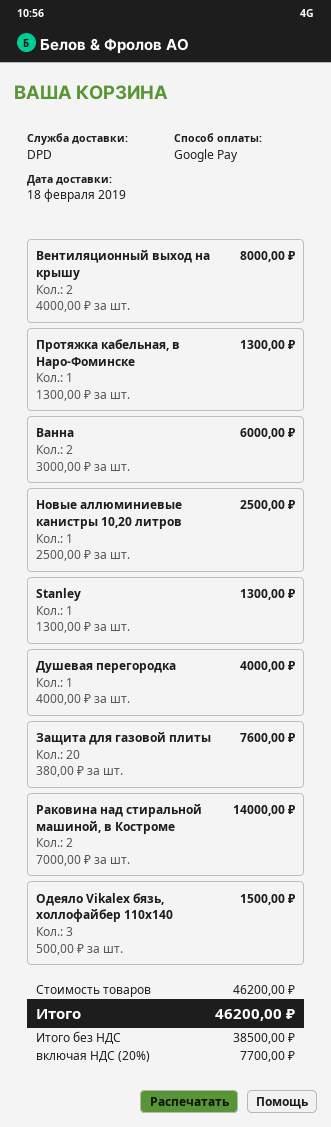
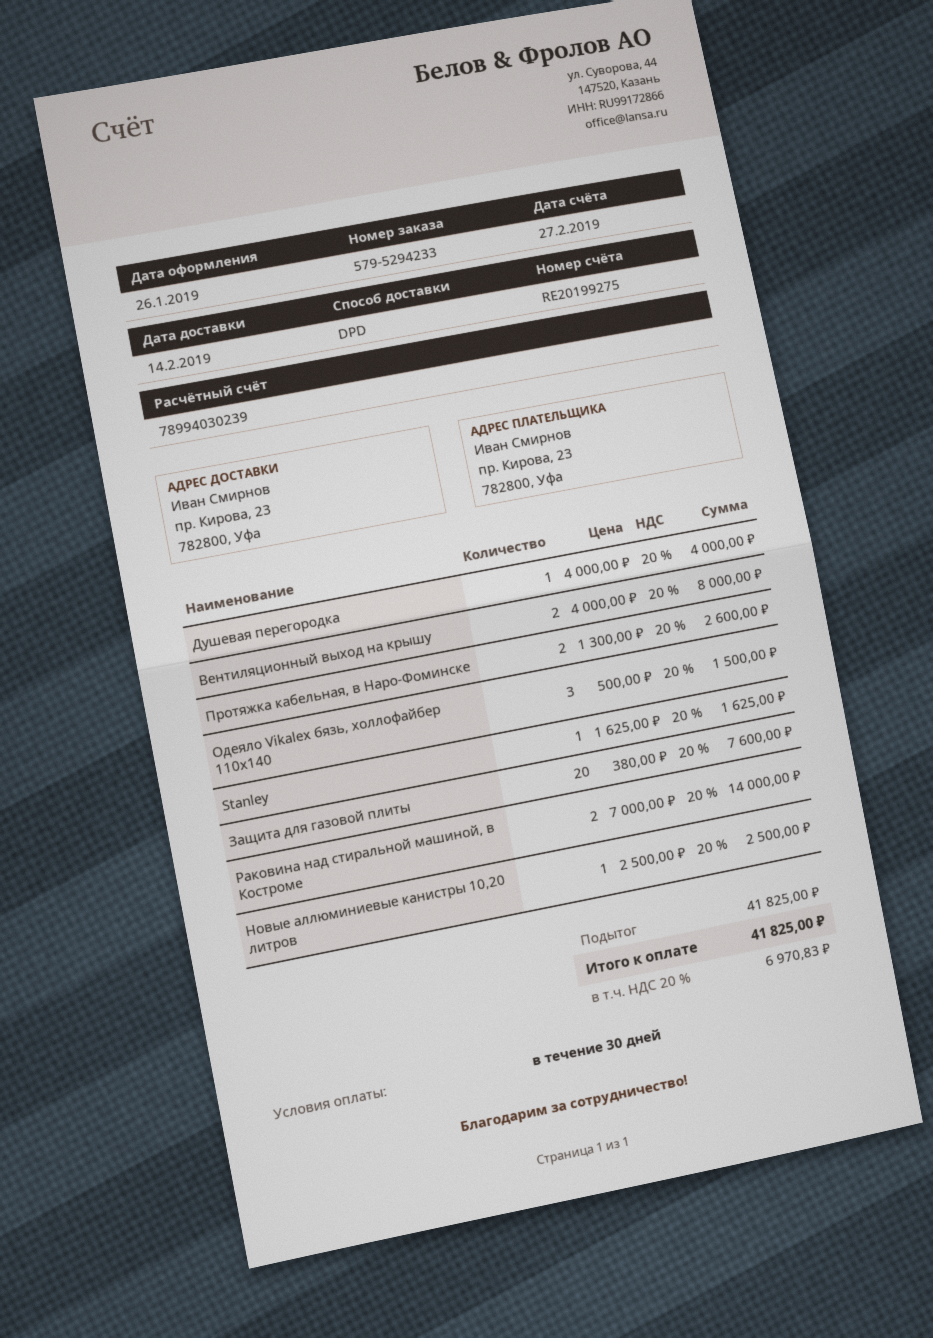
delivery date: 2019-02-18 -> 2019-02-14
Протяжка кабельная, в Наро-Фоминске: 1 x 1300.00 = 1300.00 -> 2 x 1300.00 = 2600.00
Ванна: 2 x 3000.00 = 6000.00 -> none
Stanley: 1 x 1300.00 = 1300.00 -> 1 x 1625.00 = 1625.00
subtotal: 46200.00 -> 41825.00
tax: 20% = 7700.00 -> 20% = 6970.83
total: 46200.00 -> 41825.00

